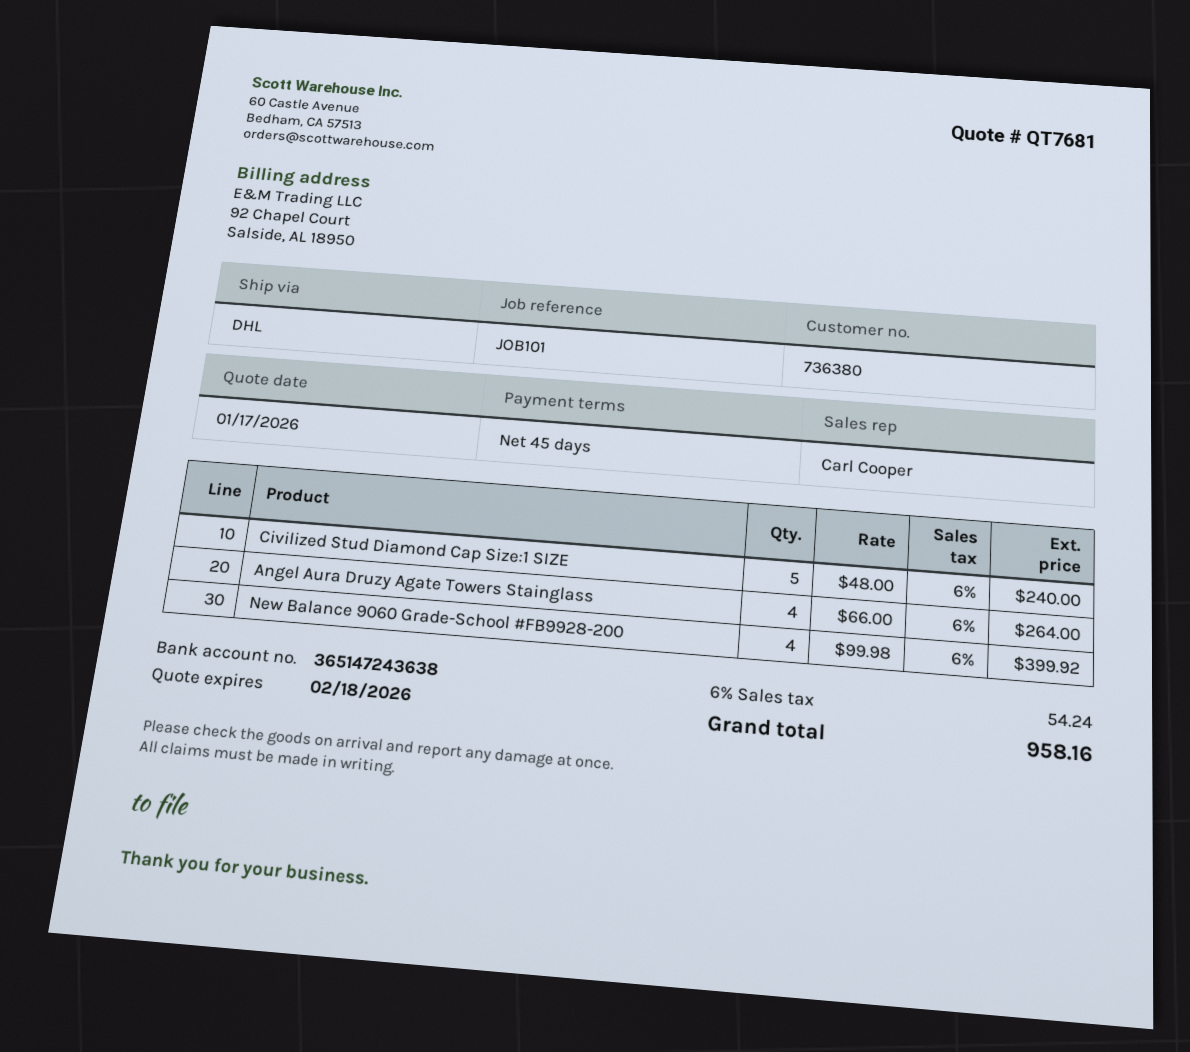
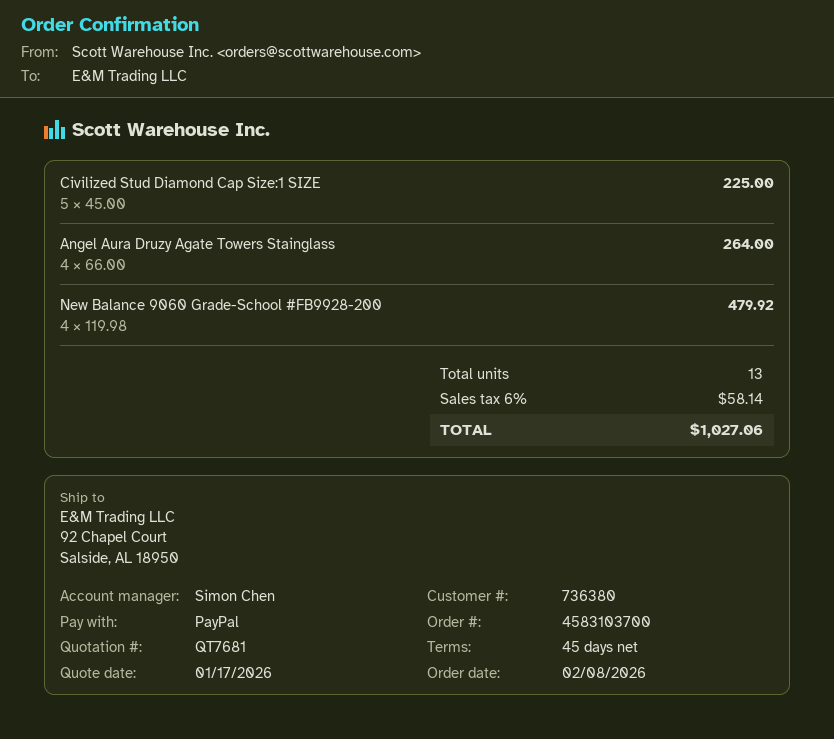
sales rep: Carl Cooper -> Simon Chen
Civilized Stud Diamond Cap Size:1 SIZE: 5 x 48.00 = 240.00 -> 5 x 45.00 = 225.00
New Balance 9060 Grade-School #FB9928-200: 4 x 99.98 = 399.92 -> 4 x 119.98 = 479.92
tax: 6% = 54.24 -> 6% = 58.14
total: 958.16 -> 1027.06

